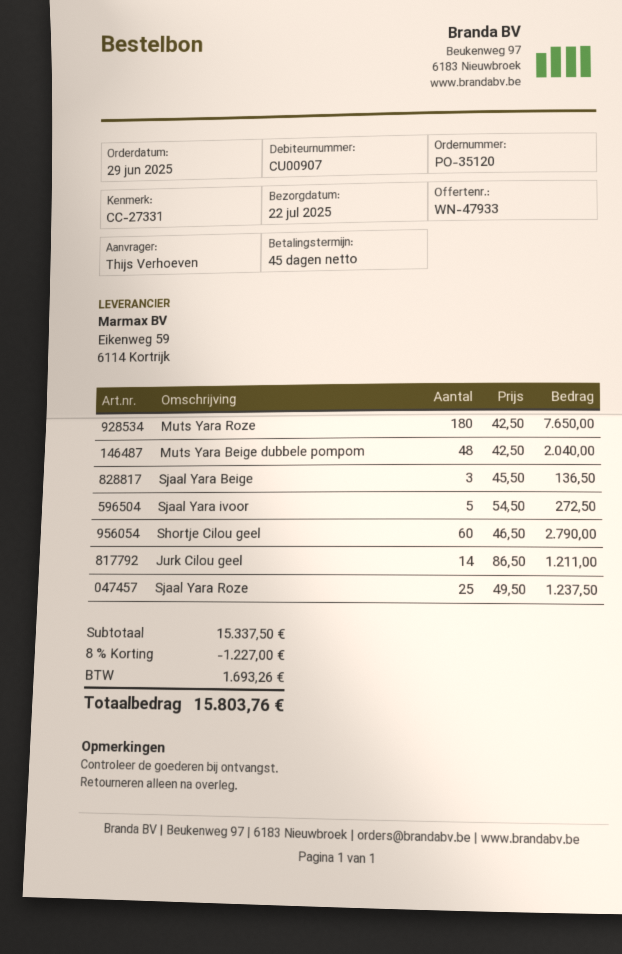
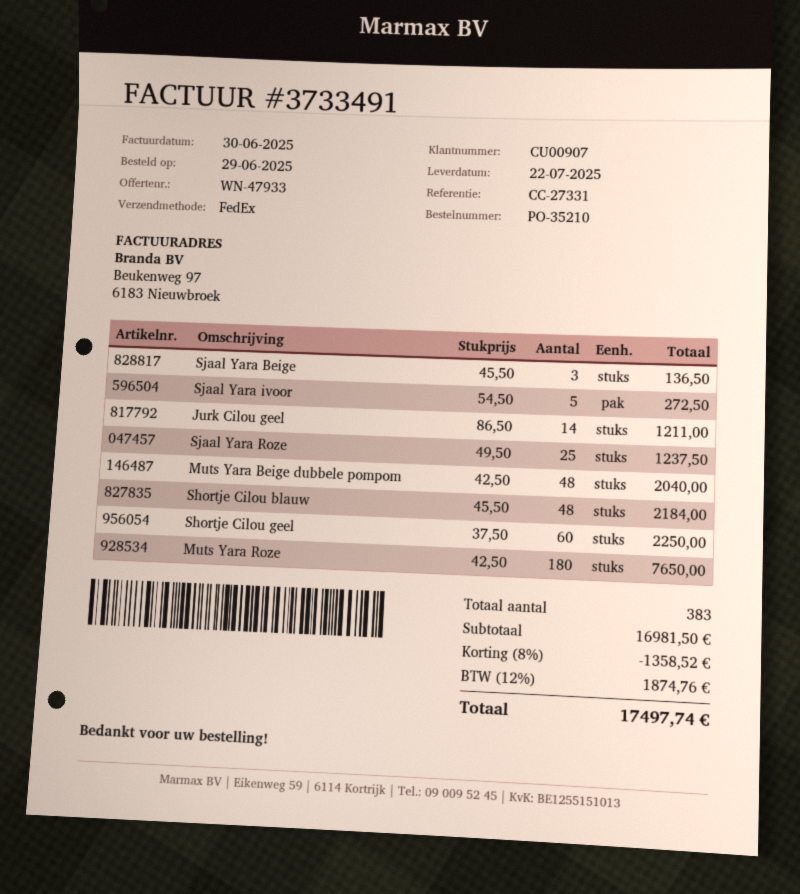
order number: PO-35120 -> PO-35210
Shortje Cilou geel: 60 x 46.50 = 2790.00 -> 60 x 37.50 = 2250.00
Shortje Cilou blauw: none -> 48 x 45.50 = 2184.00
subtotal: 15337.50 -> 16981.50
discount: 8% = 1227.00 -> 8% = 1358.52
tax: 1693.26 -> 1874.76
total: 15803.76 -> 17497.74

